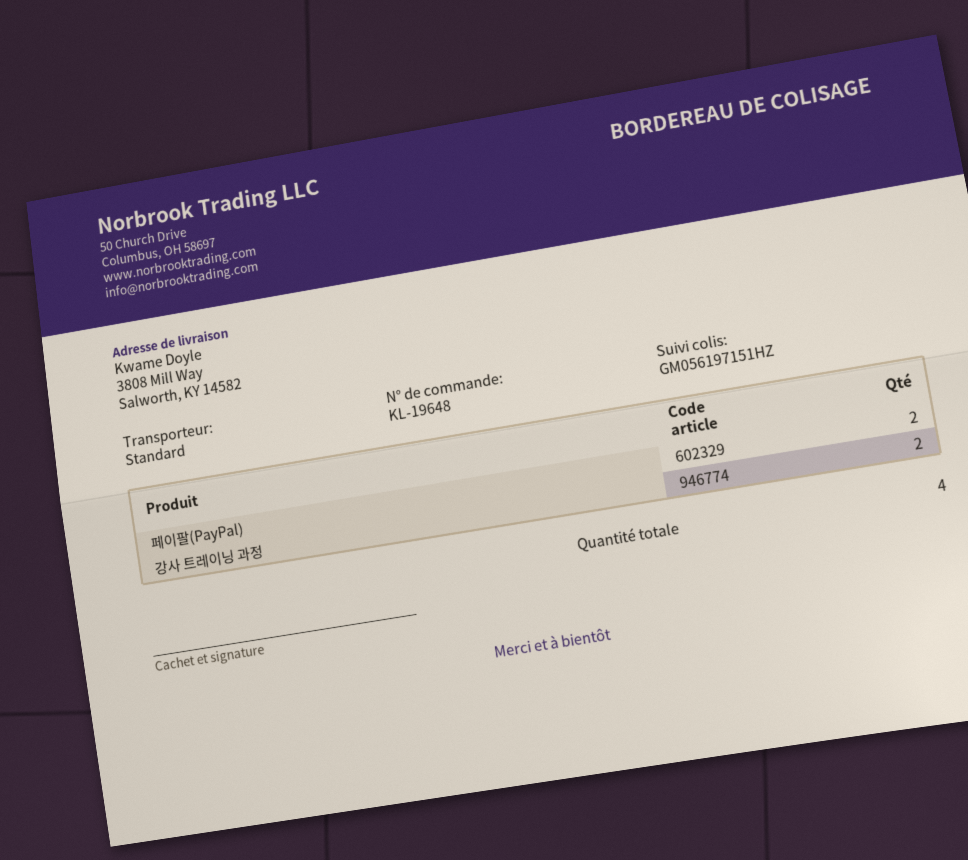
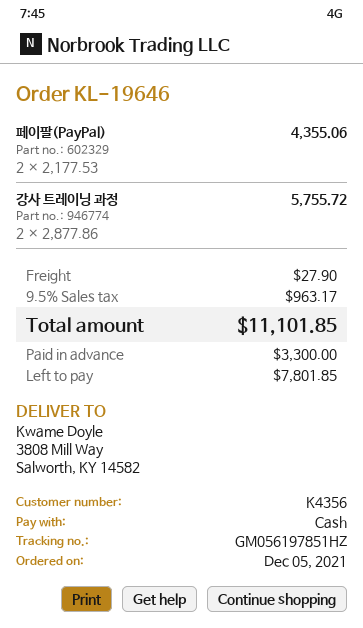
order number: KL-19648 -> KL-19646
tracking number: GM056197151HZ -> GM056197851HZ

